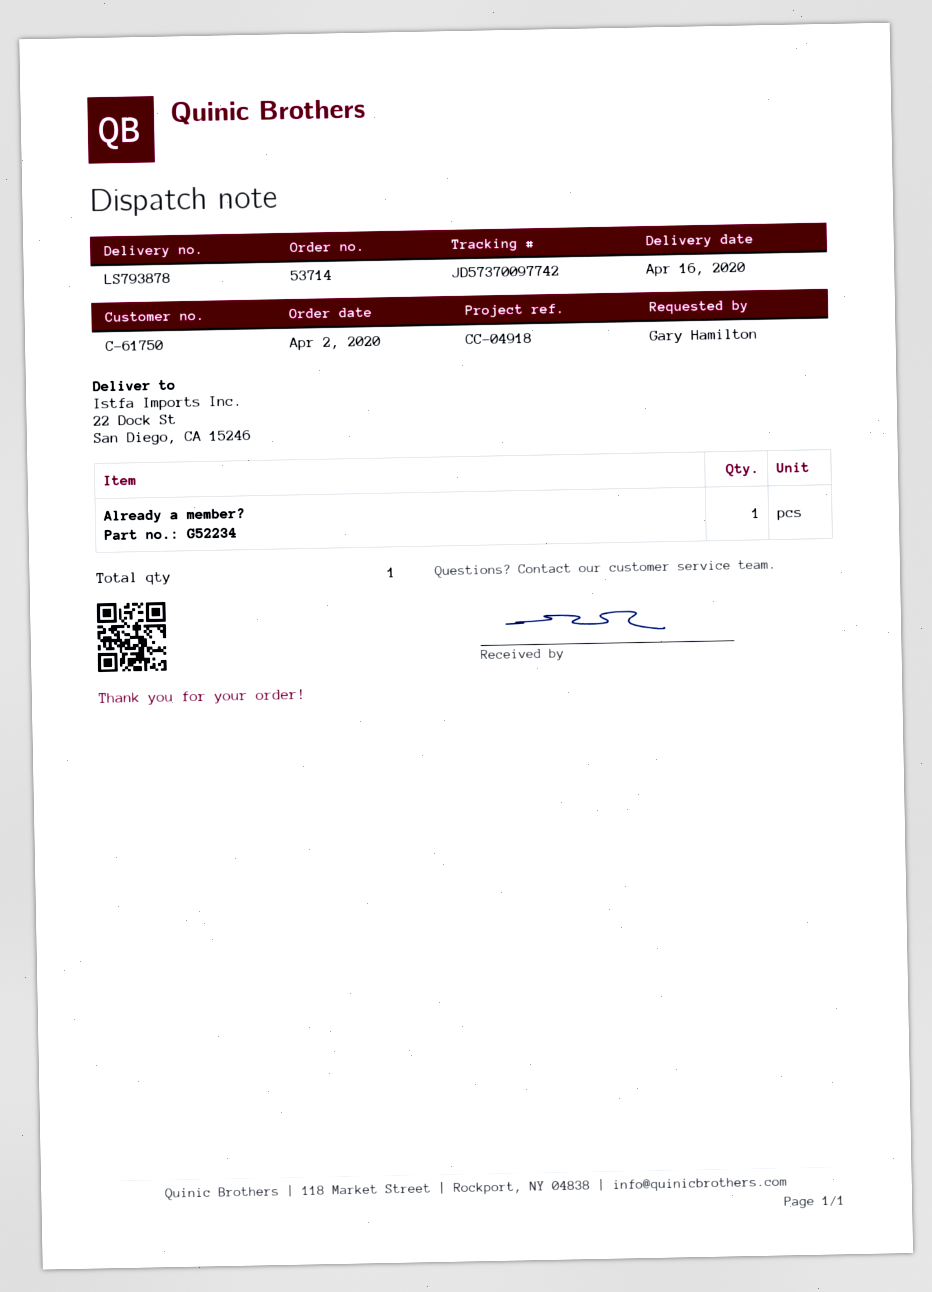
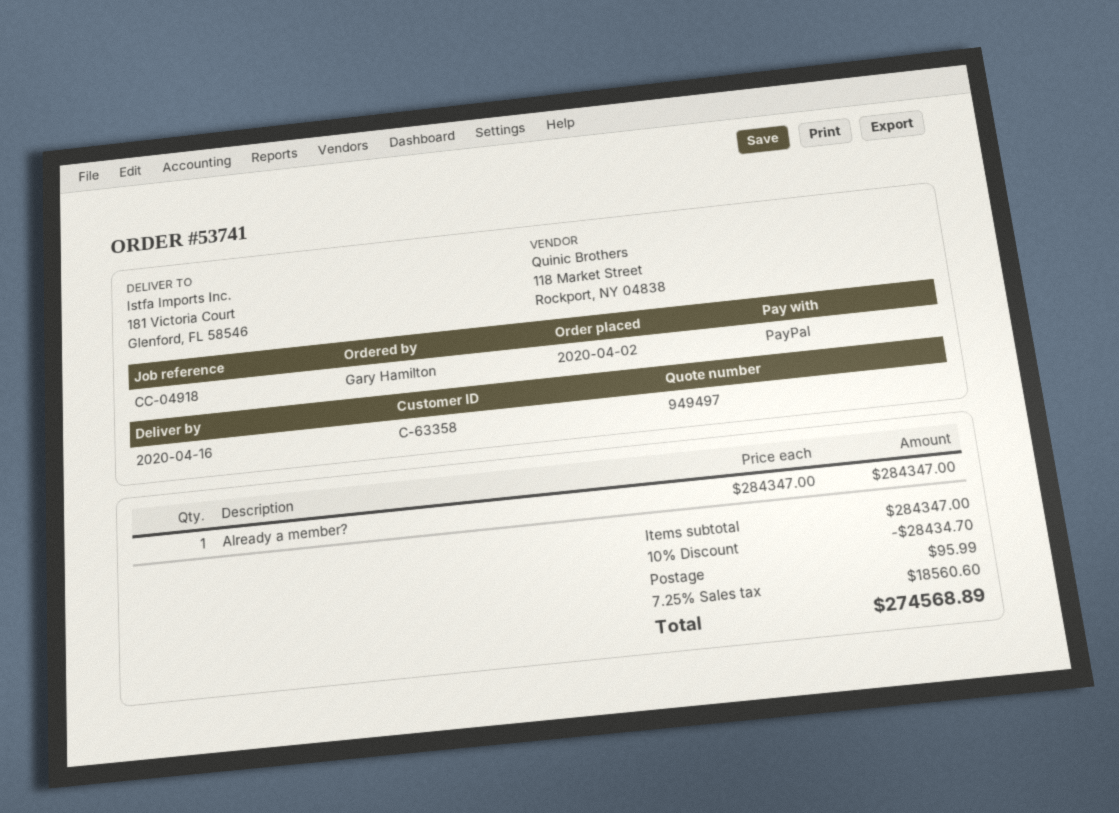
order number: 53714 -> 53741
customer number: C-61750 -> C-63358
ship to: 22 Dock St, San Diego, CA 15246 -> 181 Victoria Court, Glenford, FL 58546

